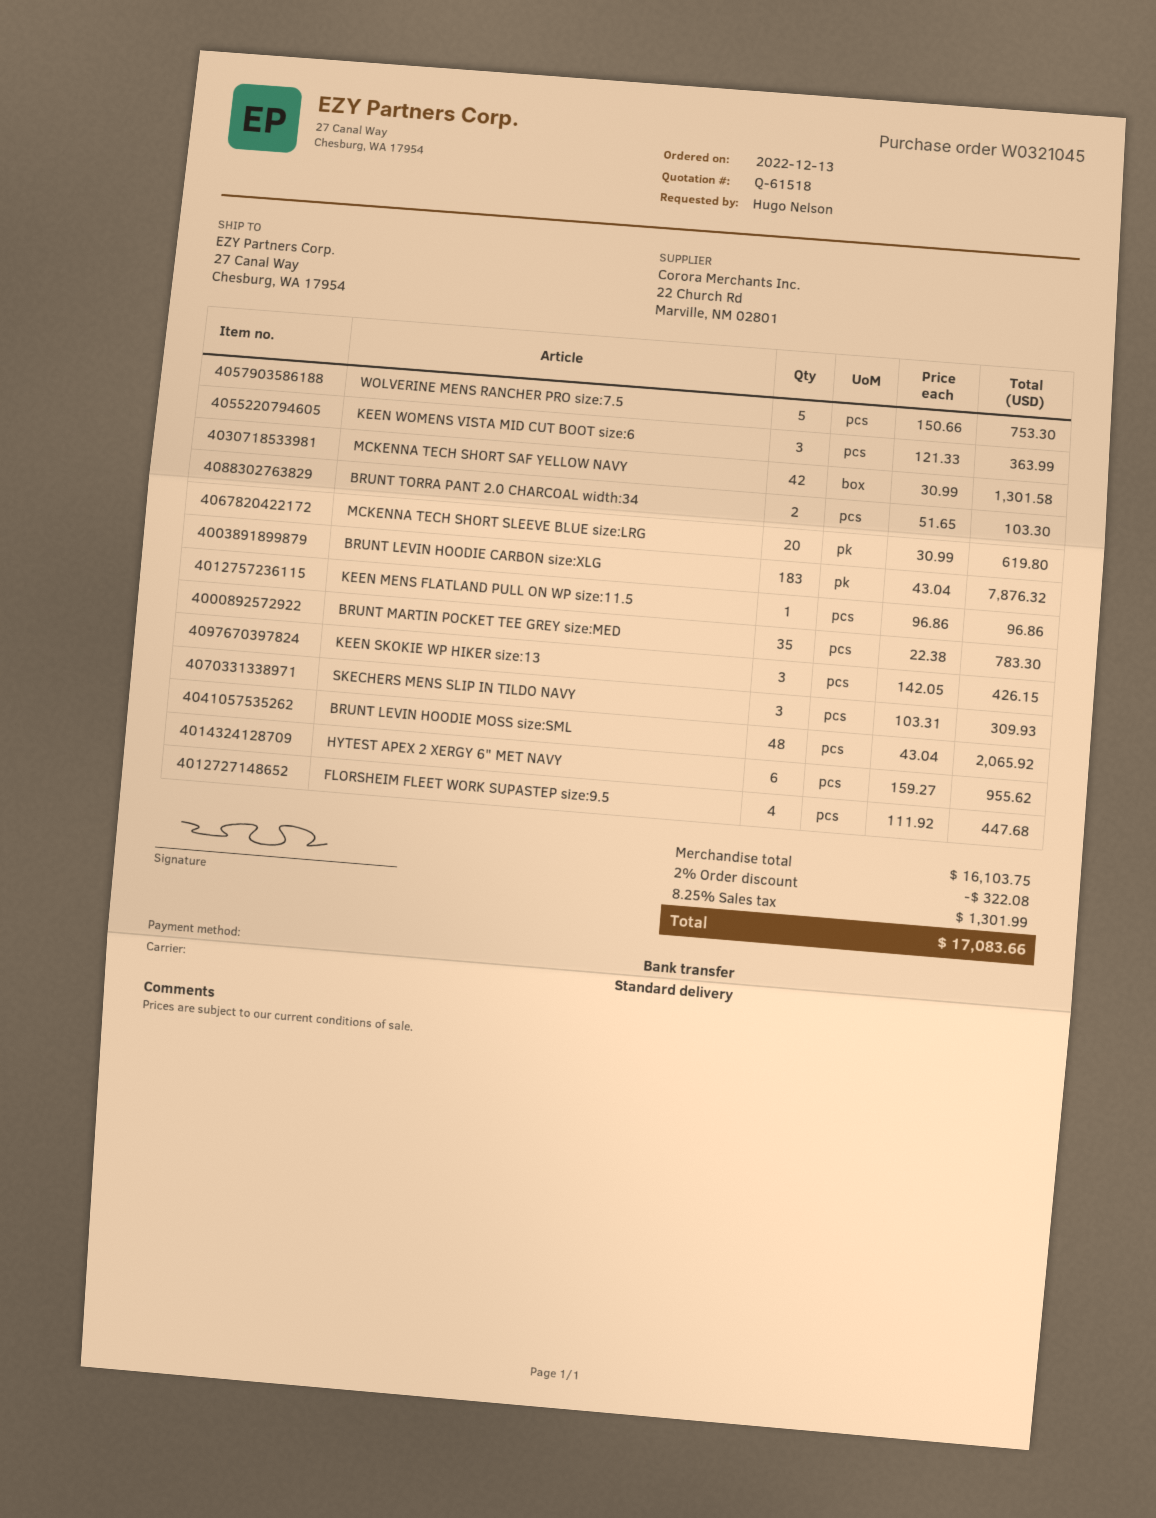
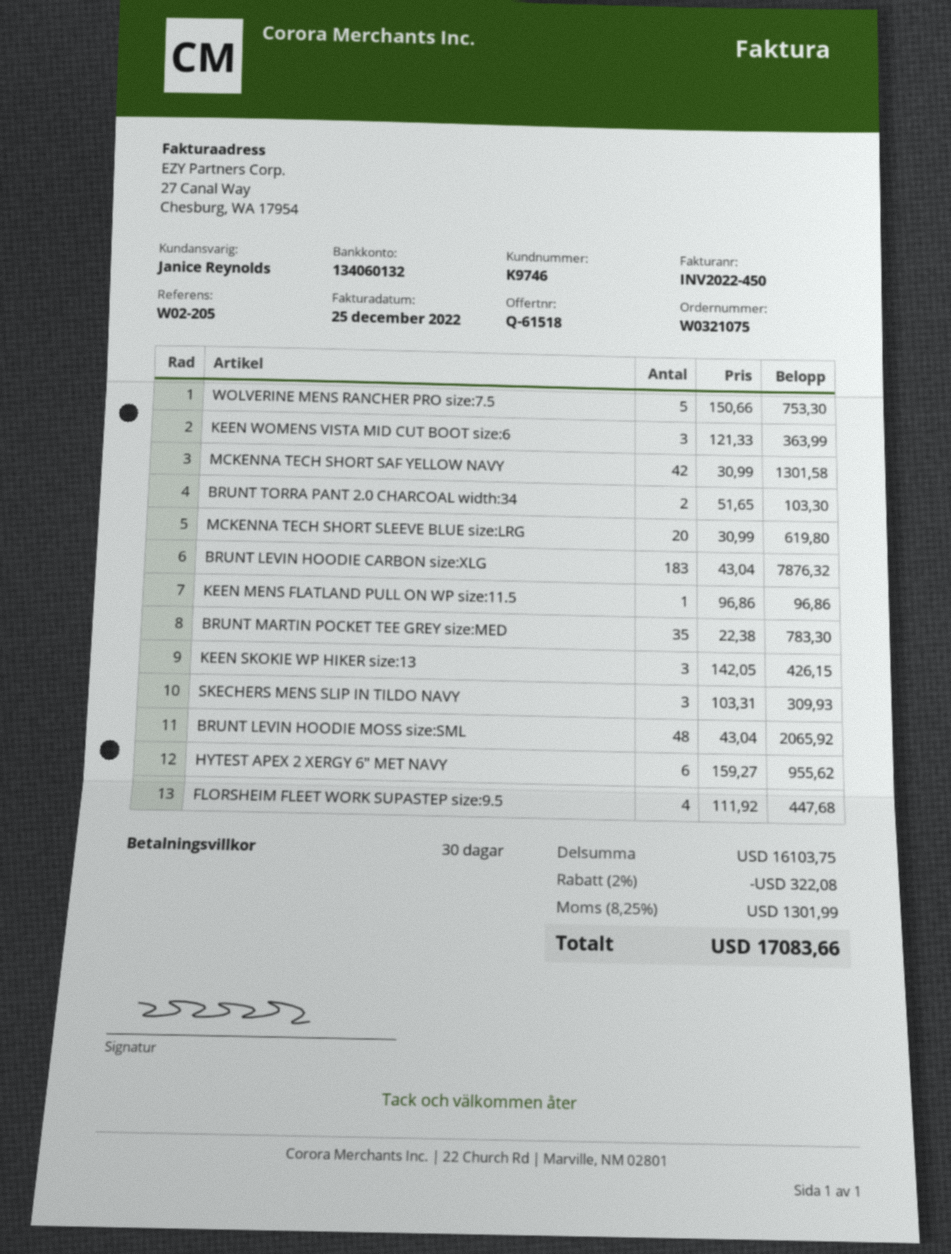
order number: W0321045 -> W0321075

